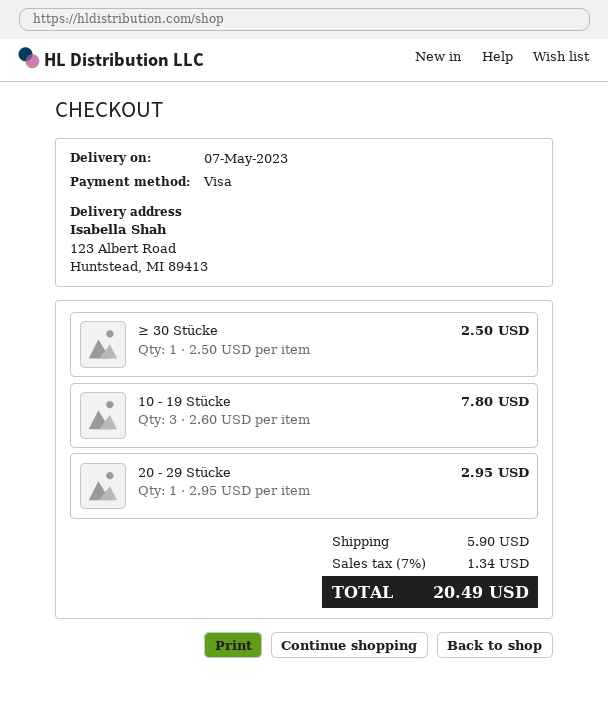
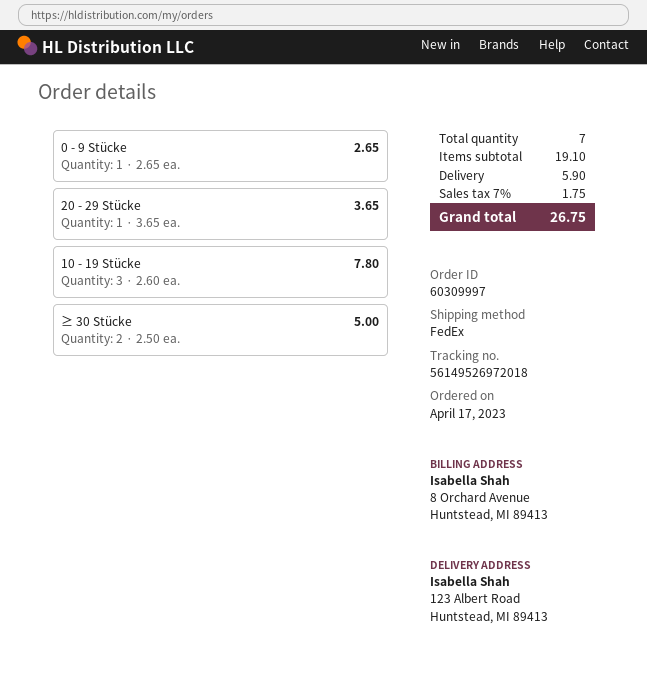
≥ 30 Stücke: 1 x 2.50 = 2.50 -> 2 x 2.50 = 5.00
20 - 29 Stücke: 1 x 2.95 = 2.95 -> 1 x 3.65 = 3.65
0 - 9 Stücke: none -> 1 x 2.65 = 2.65
tax: 7% = 1.34 -> 7% = 1.75
total: 20.49 -> 26.75

